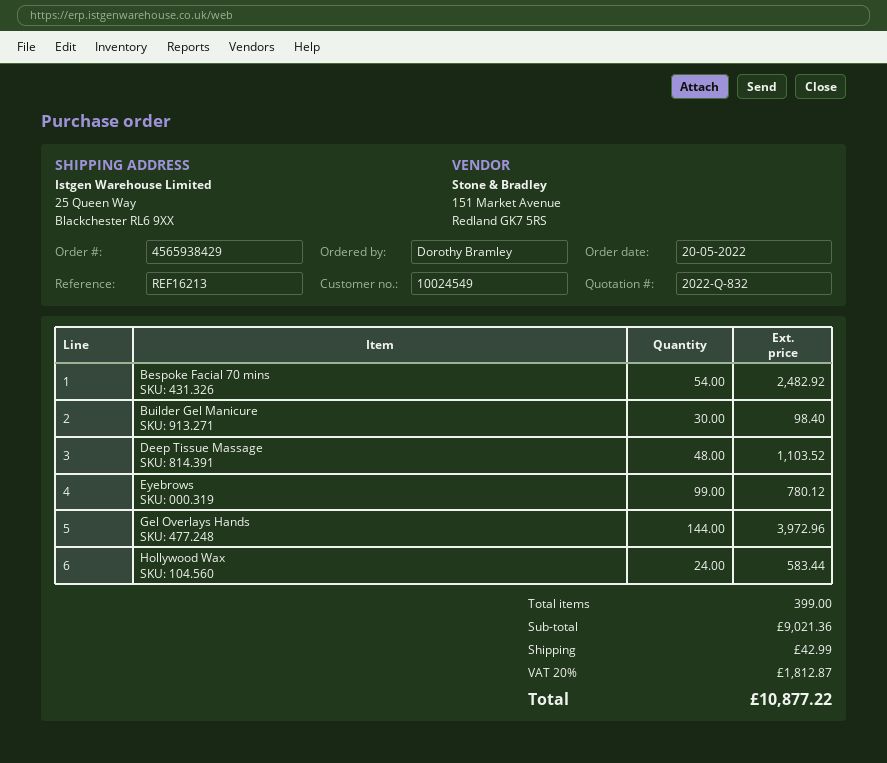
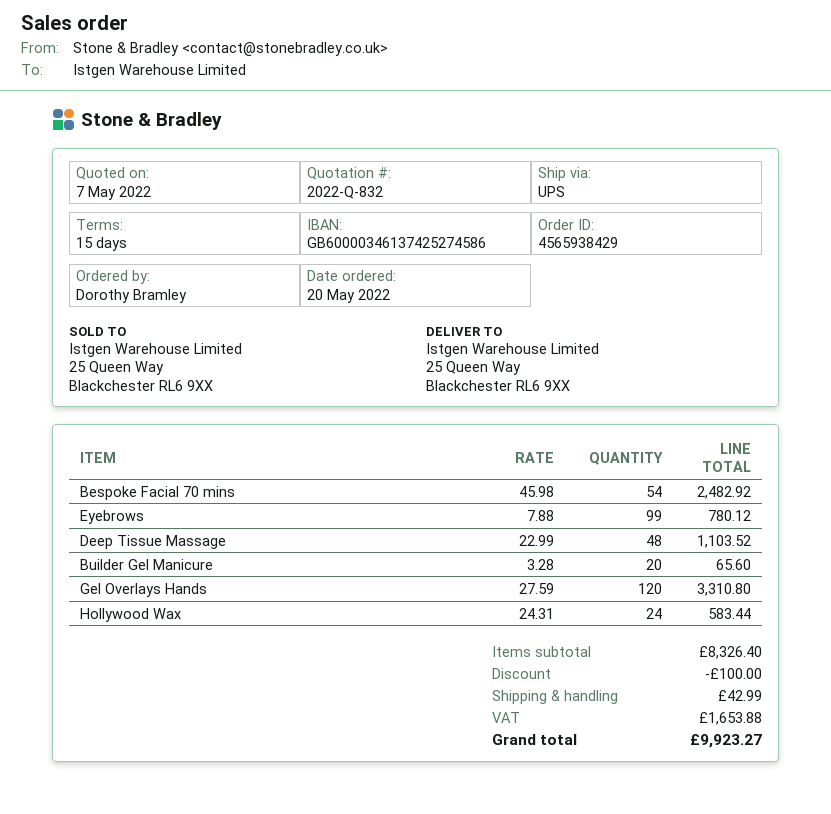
Builder Gel Manicure: 30 for 98.40 -> 20 for 65.60
Gel Overlays Hands: 144 for 3972.96 -> 120 for 3310.80
subtotal: 9021.36 -> 8326.40
discount: none -> 100.00
tax: 1812.87 -> 1653.88
total: 10877.22 -> 9923.27

